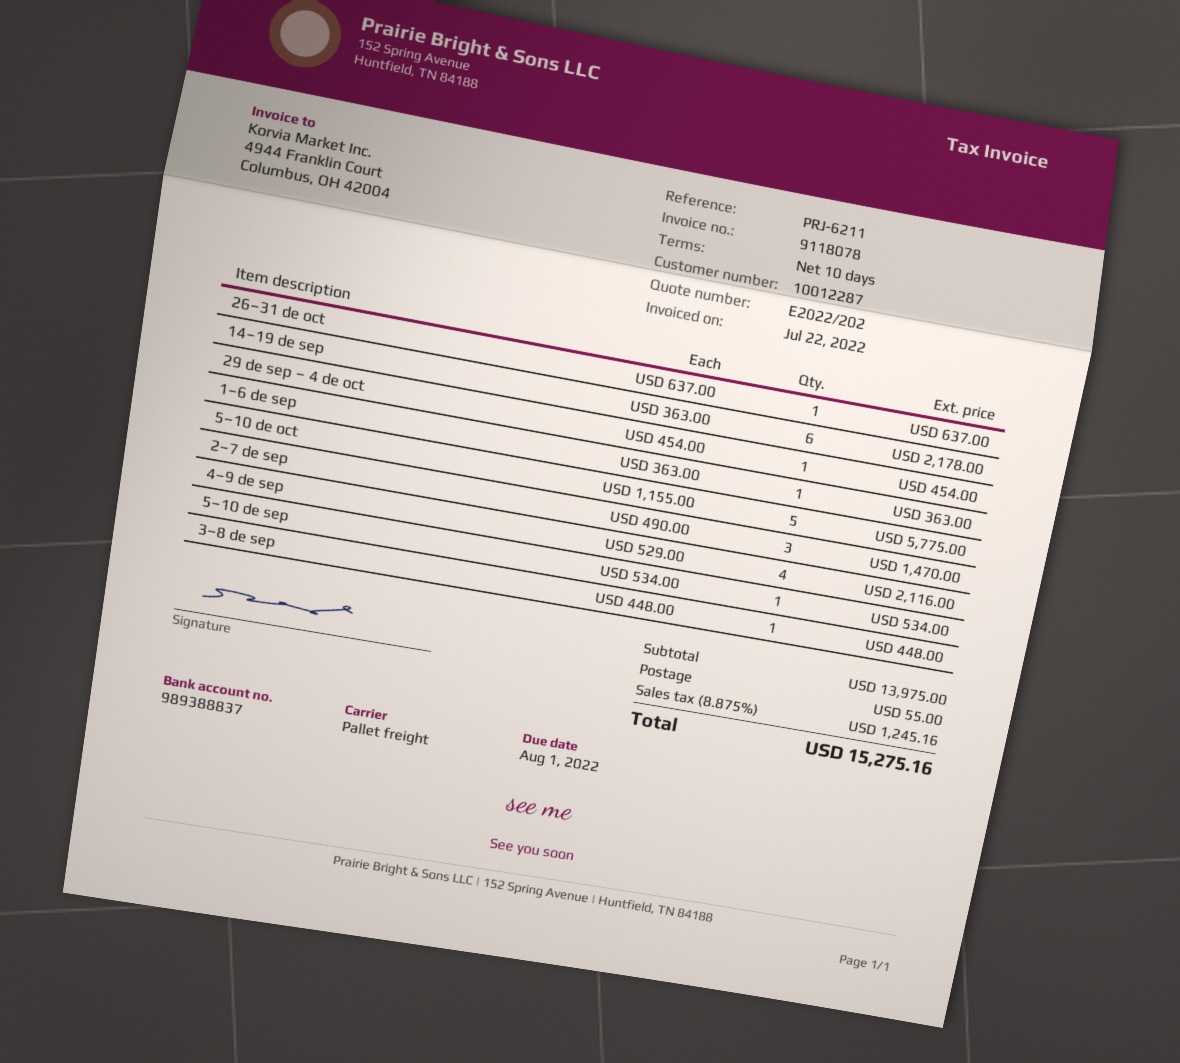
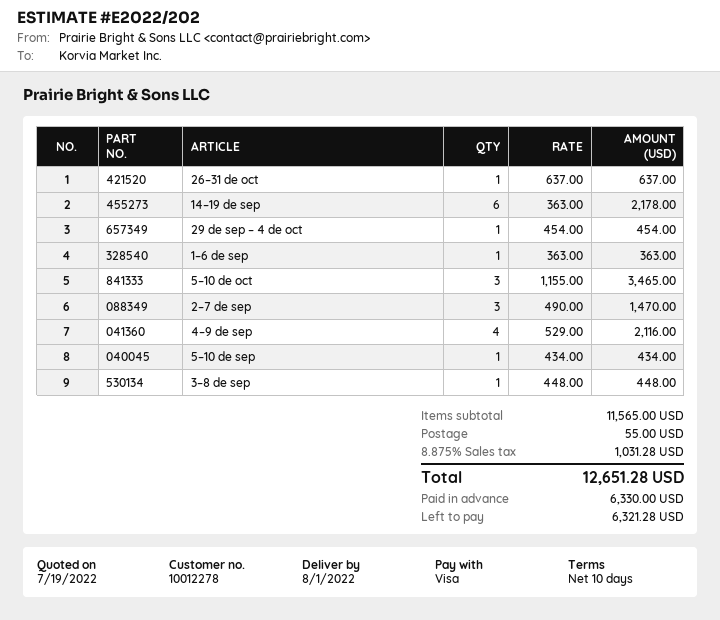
customer number: 10012287 -> 10012278
5–10 de oct: 5 x 1155.00 = 5775.00 -> 3 x 1155.00 = 3465.00
5–10 de sep: 1 x 534.00 = 534.00 -> 1 x 434.00 = 434.00
subtotal: 13975.00 -> 11565.00
tax: 8.875% = 1245.16 -> 8.875% = 1031.28
total: 15275.16 -> 12651.28

